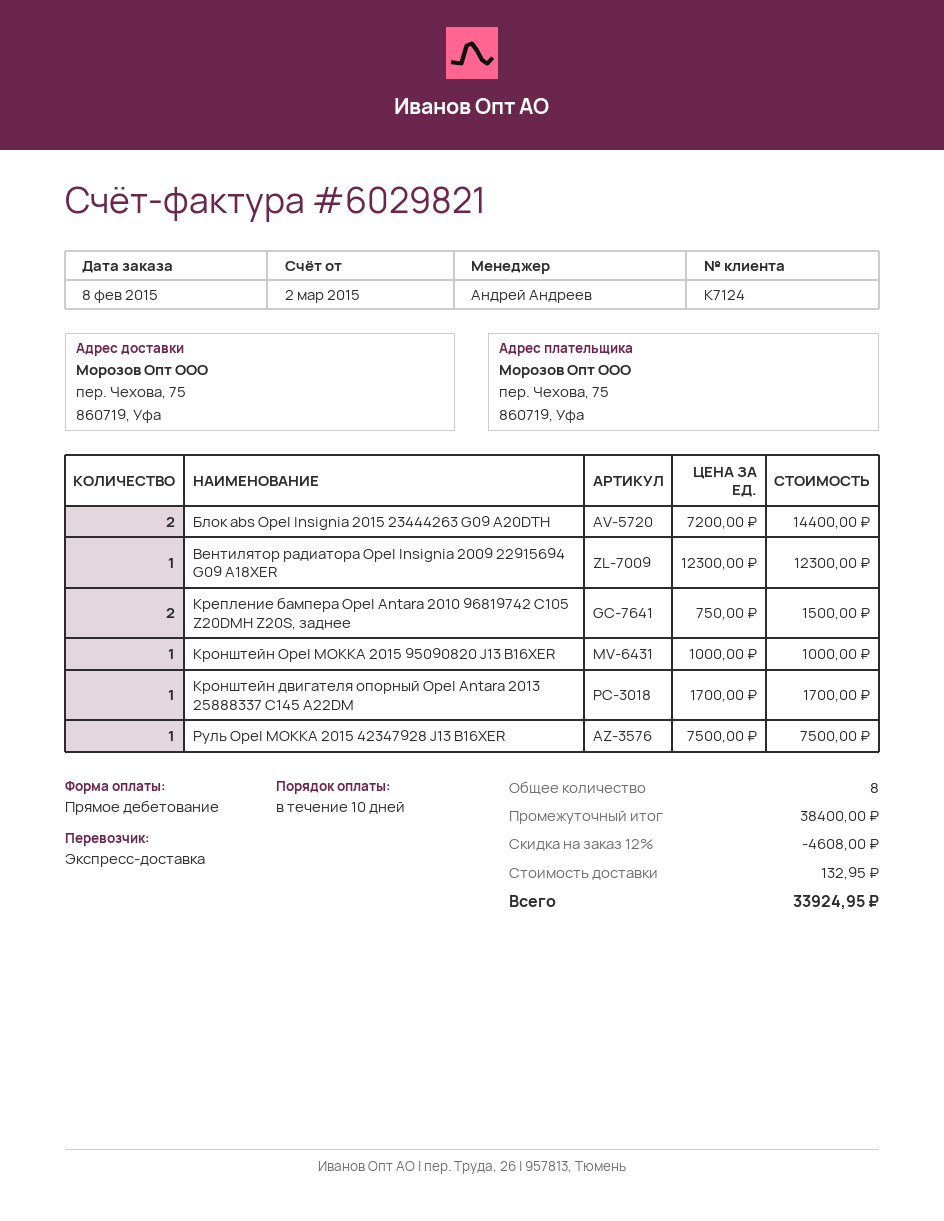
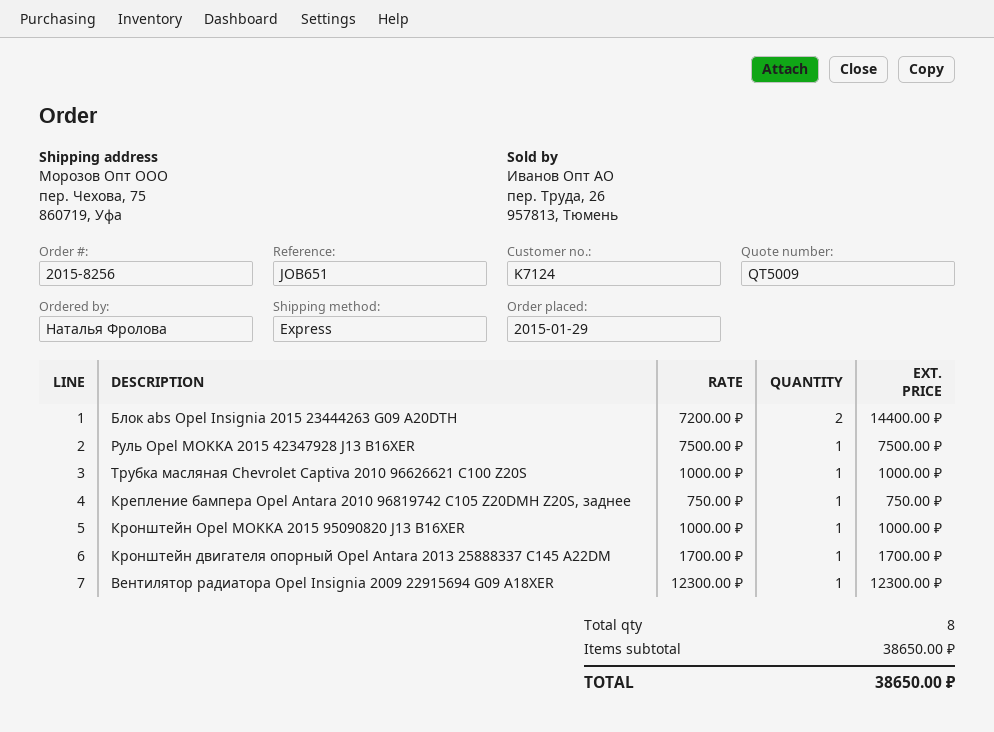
order date: 2015-02-08 -> 2015-01-29
Крепление бампера Opel Antara 2010 96819742 C105 Z20DMH Z20S, заднее: 2 x 750.00 = 1500.00 -> 1 x 750.00 = 750.00
Трубка масляная Chevrolet Captiva 2010 96626621 C100 Z20S: none -> 1 x 1000.00 = 1000.00
subtotal: 38400.00 -> 38650.00
discount: 12% = 4608.00 -> none
shipping: 132.95 -> none
total: 33924.95 -> 38650.00

